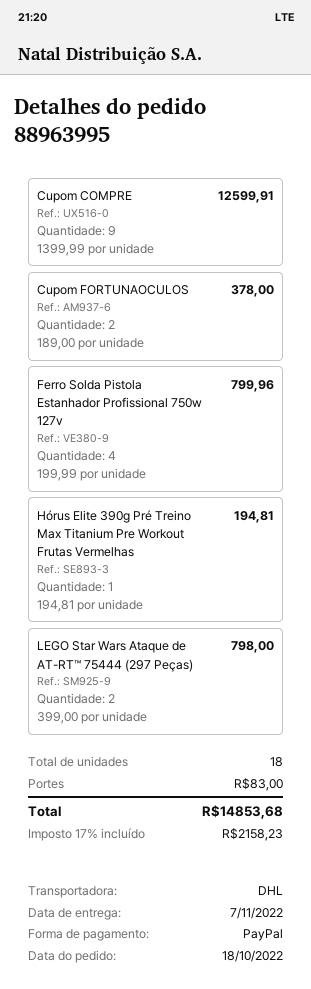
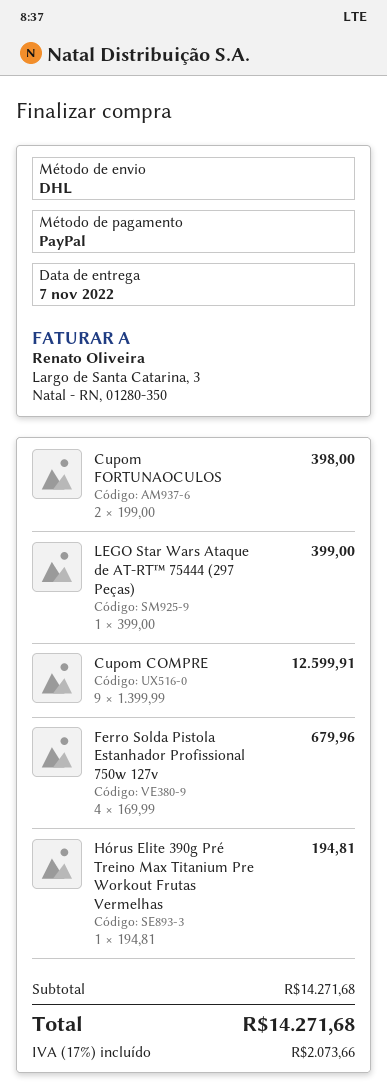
Cupom FORTUNAOCULOS: 2 x 189.00 = 378.00 -> 2 x 199.00 = 398.00
Ferro Solda Pistola Estanhador Profissional 750w 127v: 4 x 199.99 = 799.96 -> 4 x 169.99 = 679.96
LEGO Star Wars Ataque de AT-RT™ 75444 (297 Peças): 2 x 399.00 = 798.00 -> 1 x 399.00 = 399.00
shipping: 83.00 -> none
tax: 17% = 2158.23 -> 17% = 2073.66
total: 14853.68 -> 14271.68

